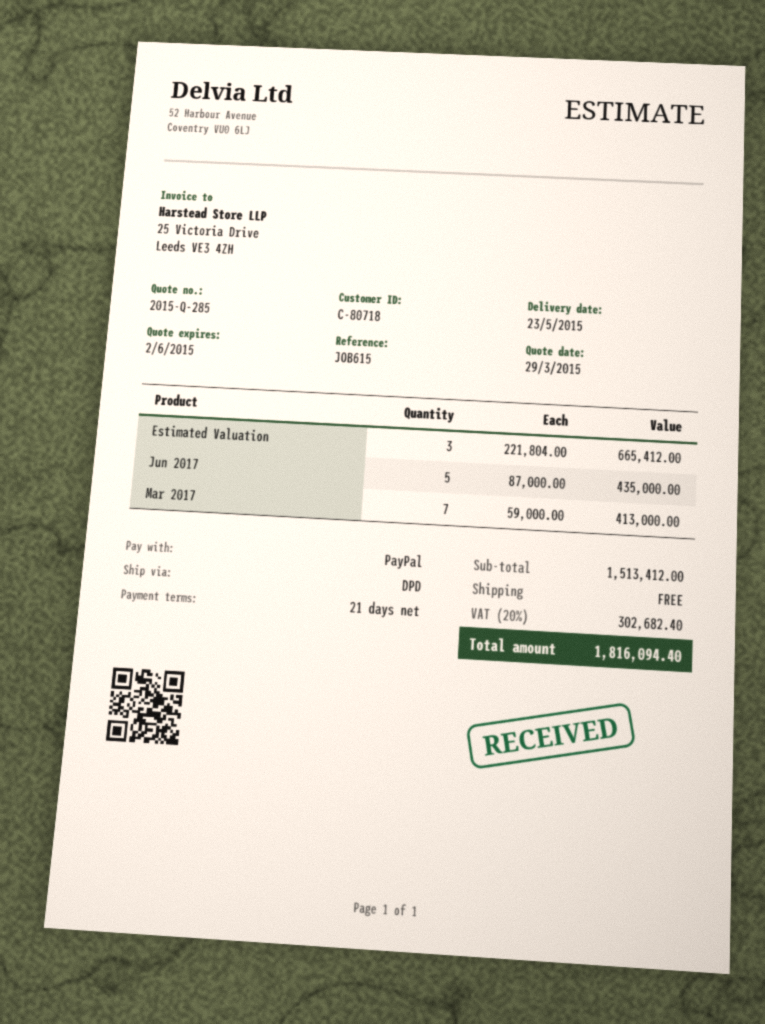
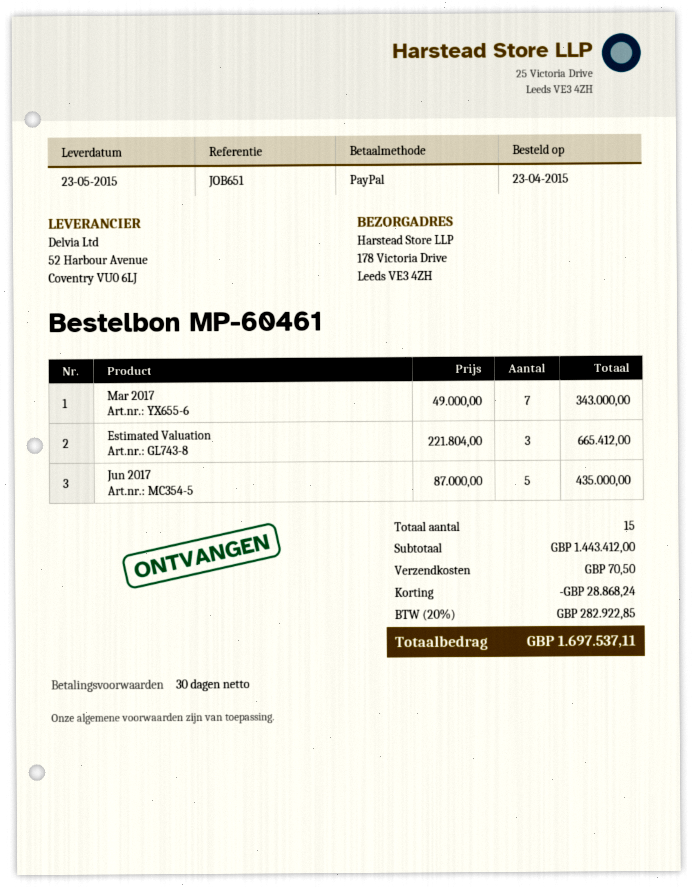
payment terms: 21 days -> 30 days
reference: JOB615 -> JOB651
Mar 2017: 7 x 59000.00 = 413000.00 -> 7 x 49000.00 = 343000.00
subtotal: 1513412.00 -> 1443412.00
discount: none -> 28868.24
shipping: 0.00 -> 70.50
tax: 20% = 302682.40 -> 20% = 282922.85
total: 1816094.40 -> 1697537.11

